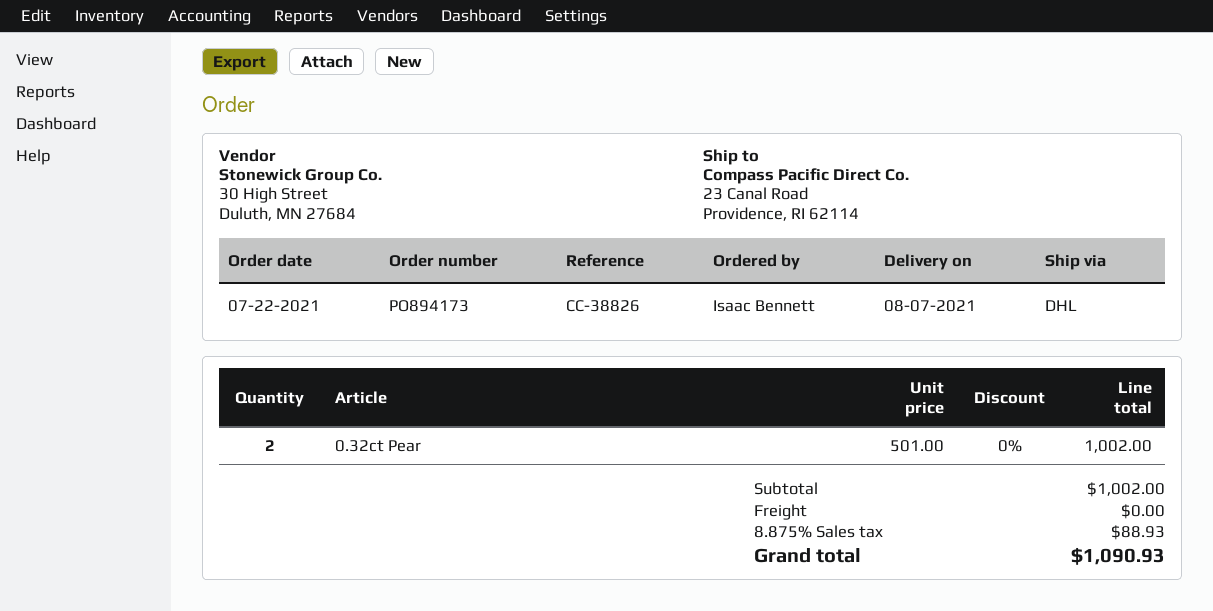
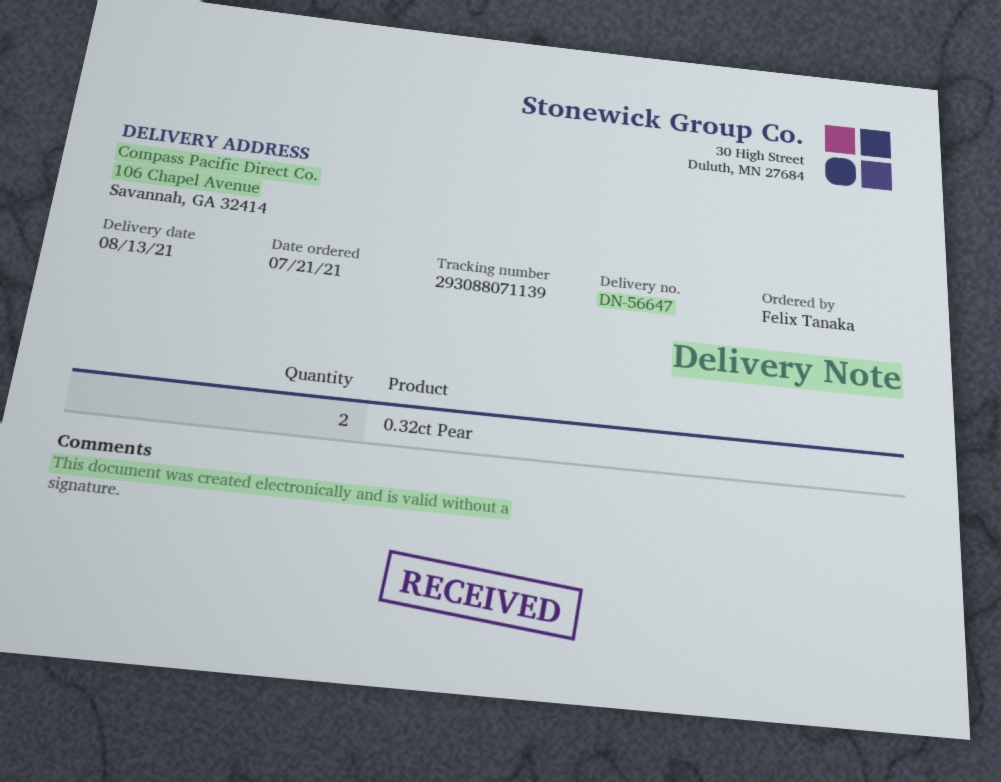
order date: 2021-07-22 -> 2021-07-21
delivery date: 2021-08-07 -> 2021-08-13
ordered by: Isaac Bennett -> Felix Tanaka
ship to: 23 Canal Road, Providence, RI 62114 -> 106 Chapel Avenue, Savannah, GA 32414

